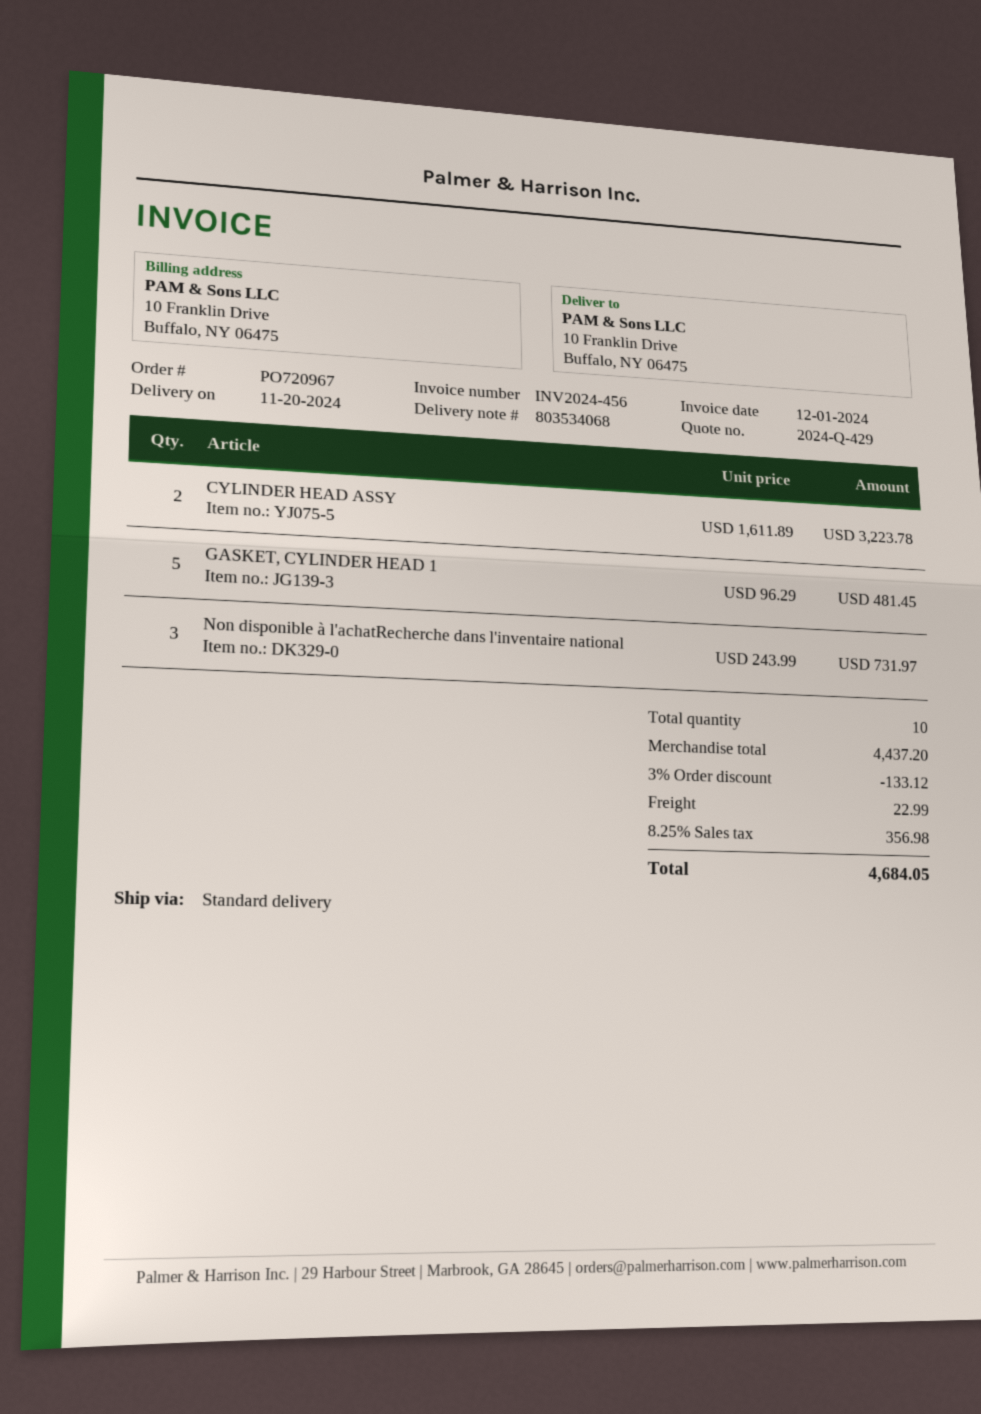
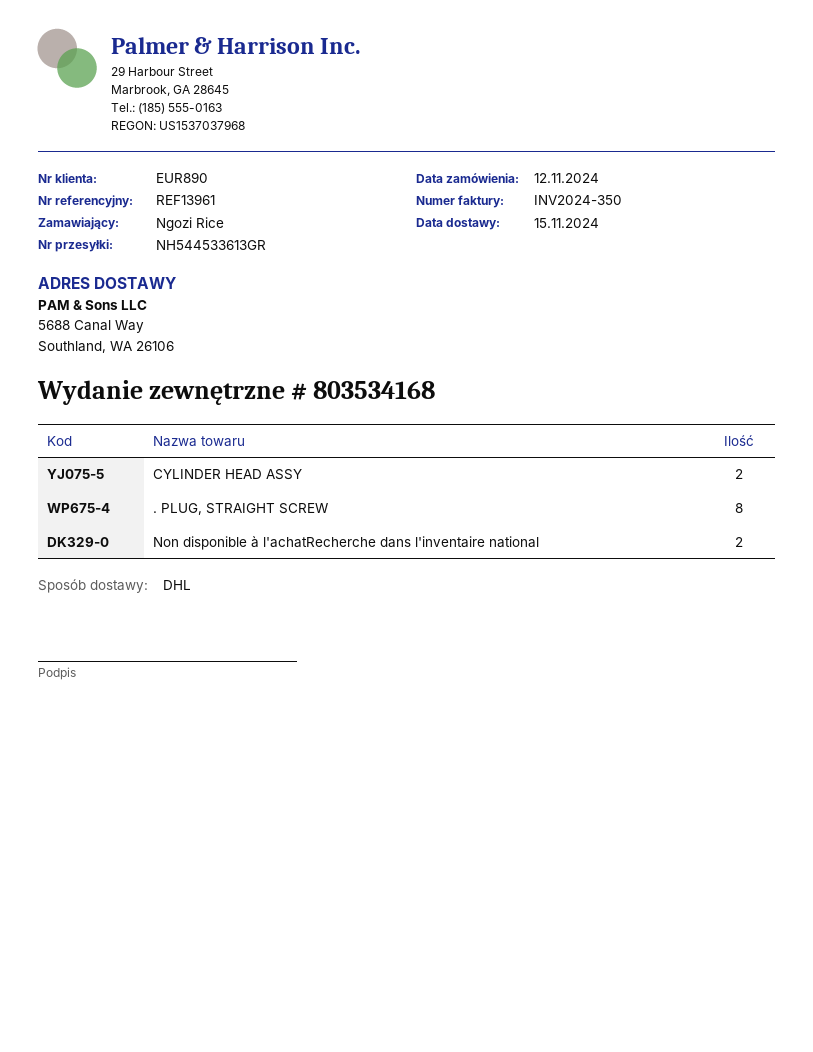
delivery note number: 803534068 -> 803534168
delivery date: 2024-11-20 -> 2024-11-15
invoice number: INV2024-456 -> INV2024-350
shipping method: standard -> DHL
ship to: 10 Franklin Drive, Buffalo, NY 06475 -> 5688 Canal Way, Southland, WA 26106
GASKET, CYLINDER HEAD 1: 5 -> none
Non disponible à l'achatRecherche dans l'inventaire national: 3 -> 2
. PLUG, STRAIGHT SCREW: none -> 8

